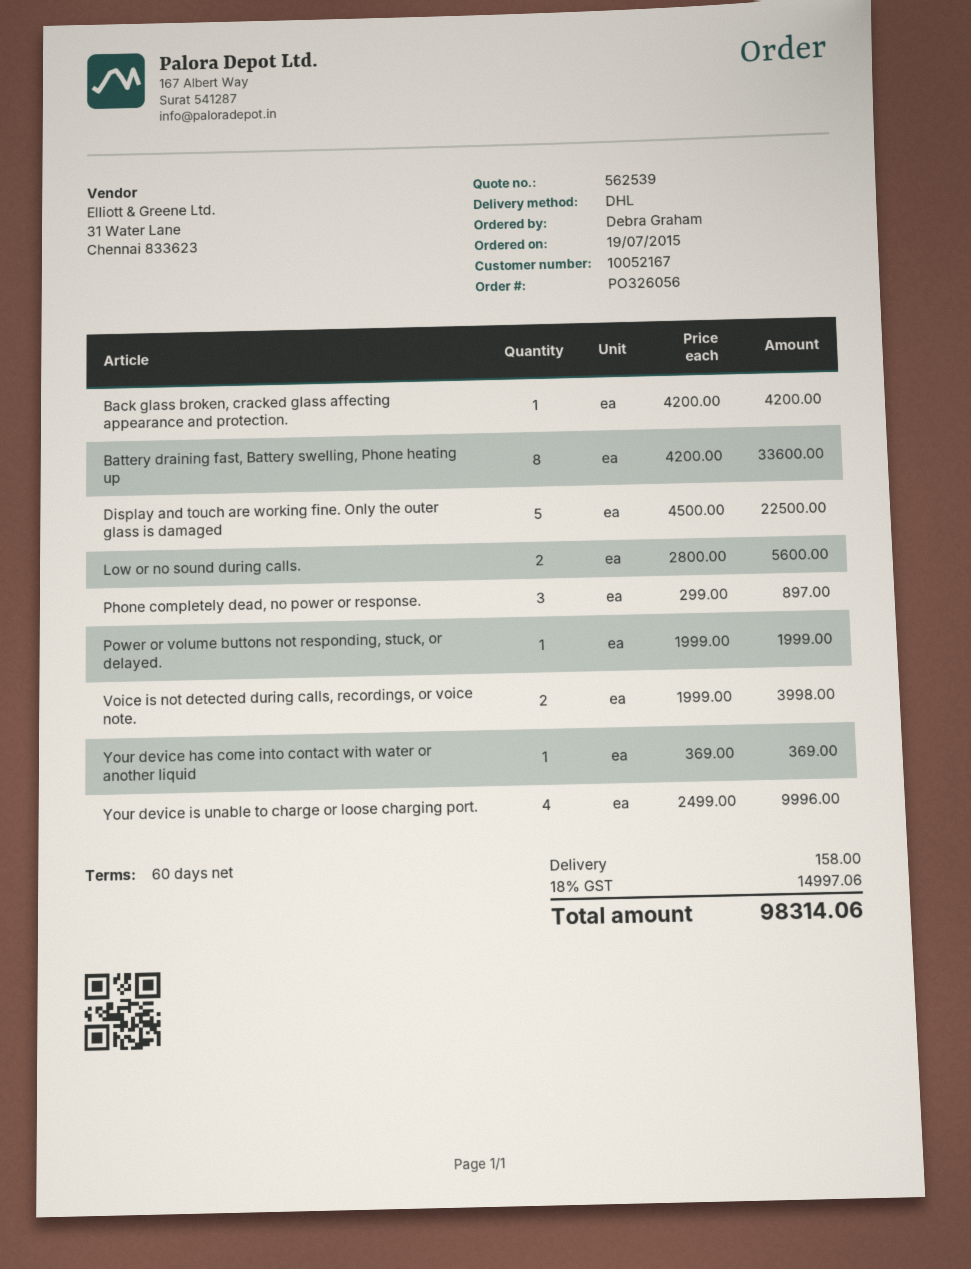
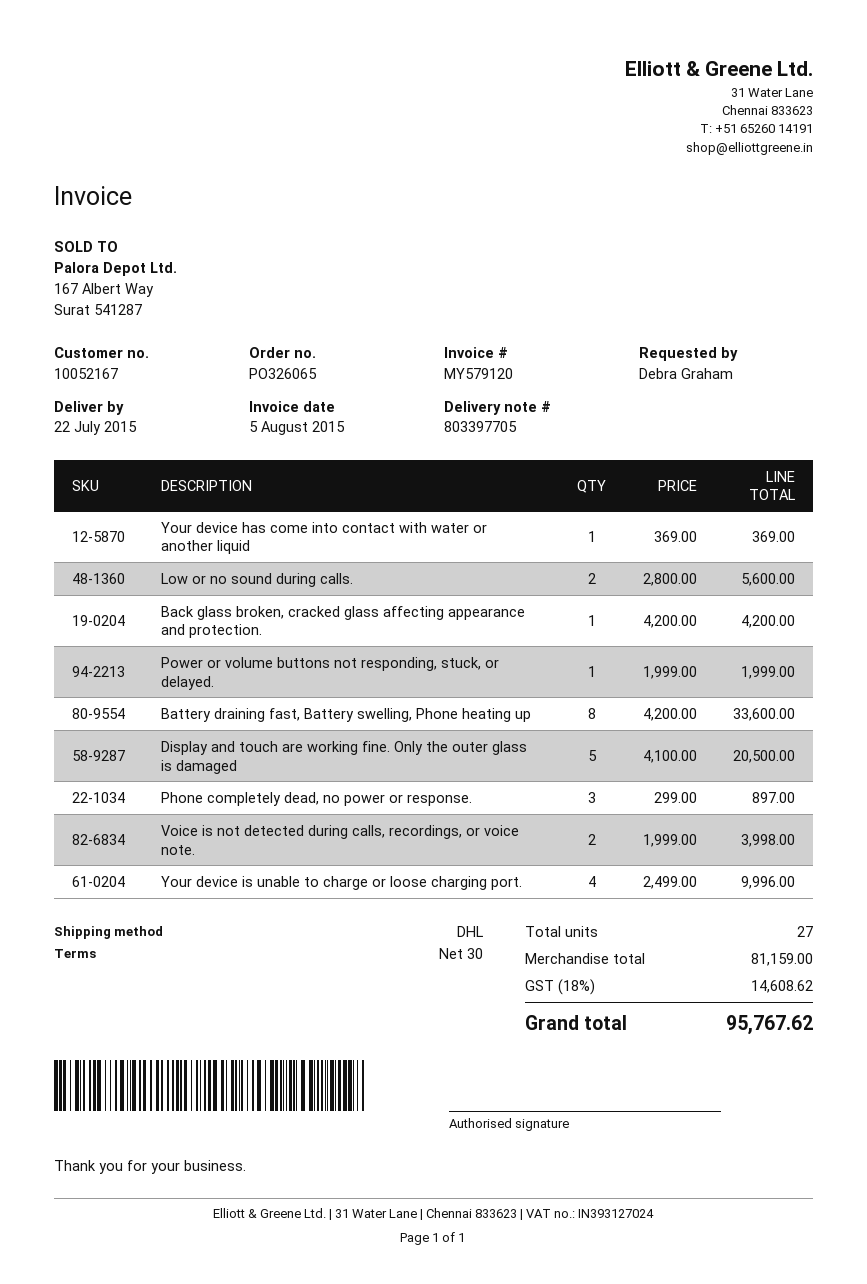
order number: PO326056 -> PO326065
payment terms: 60 days -> 30 days
Display and touch are working fine. Only the outer glass is damaged: 5 x 4500.00 = 22500.00 -> 5 x 4100.00 = 20500.00
shipping: 158.00 -> none
tax: 18% = 14997.06 -> 18% = 14608.62
total: 98314.06 -> 95767.62

